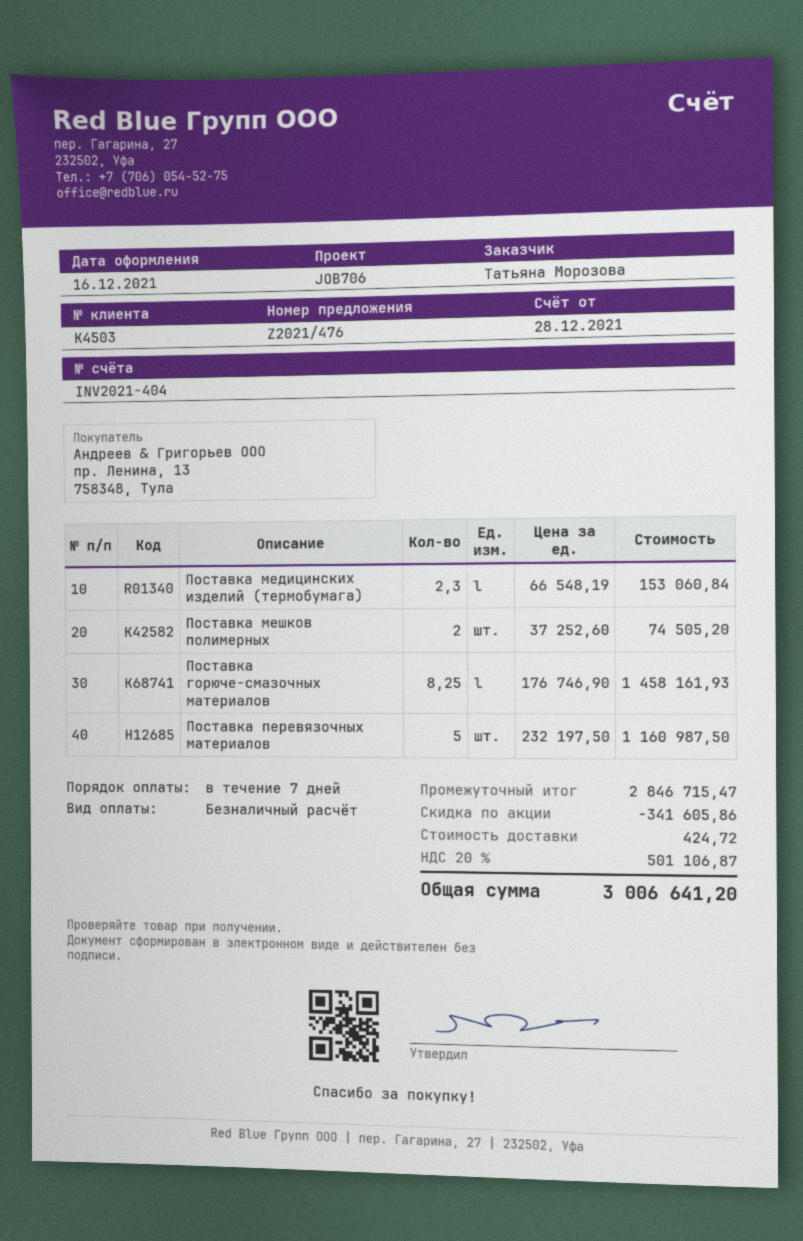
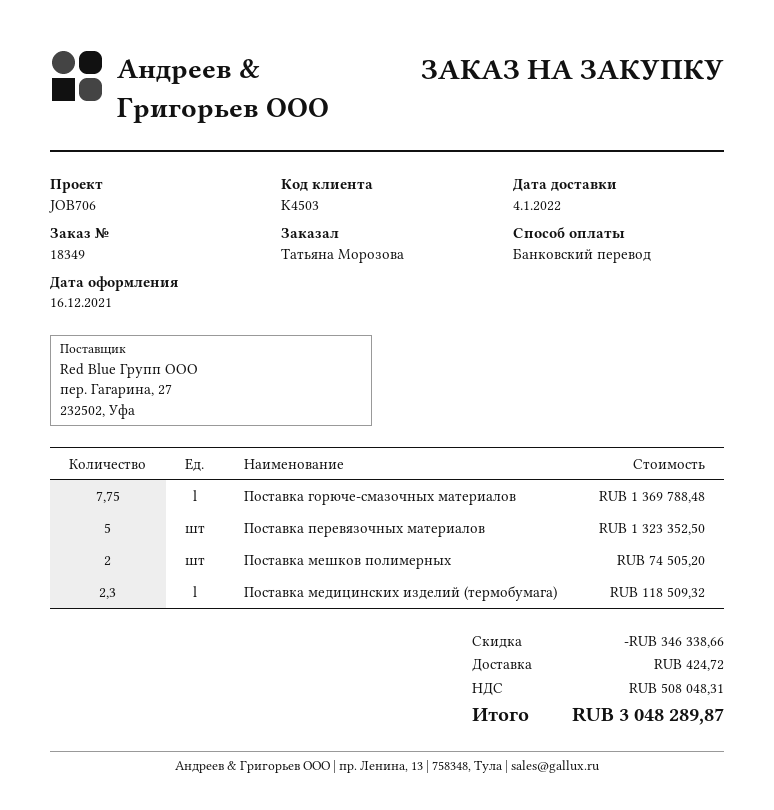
Поставка медицинских изделий (термобумага): 2.3 for 153060.84 -> 2.3 for 118509.32
Поставка горюче-смазочных материалов: 8.25 for 1458161.93 -> 7.75 for 1369788.48
Поставка перевязочных материалов: 5 for 1160987.50 -> 5 for 1323352.50
discount: 341605.86 -> 346338.66
tax: 501106.87 -> 508048.31
total: 3006641.20 -> 3048289.87

